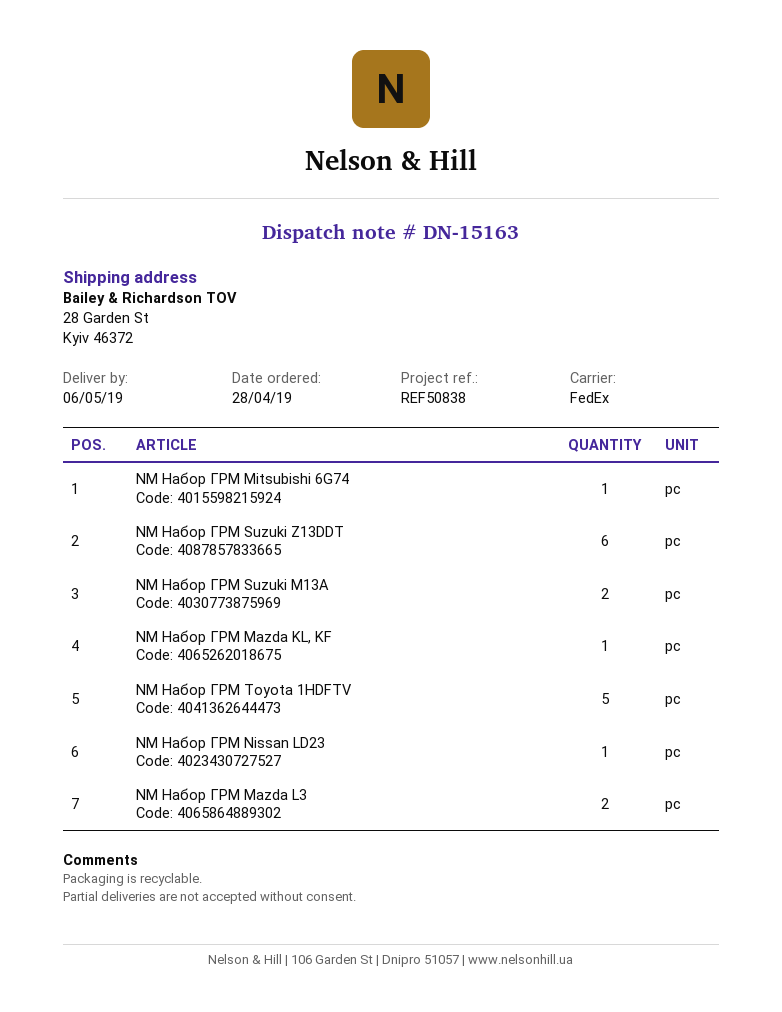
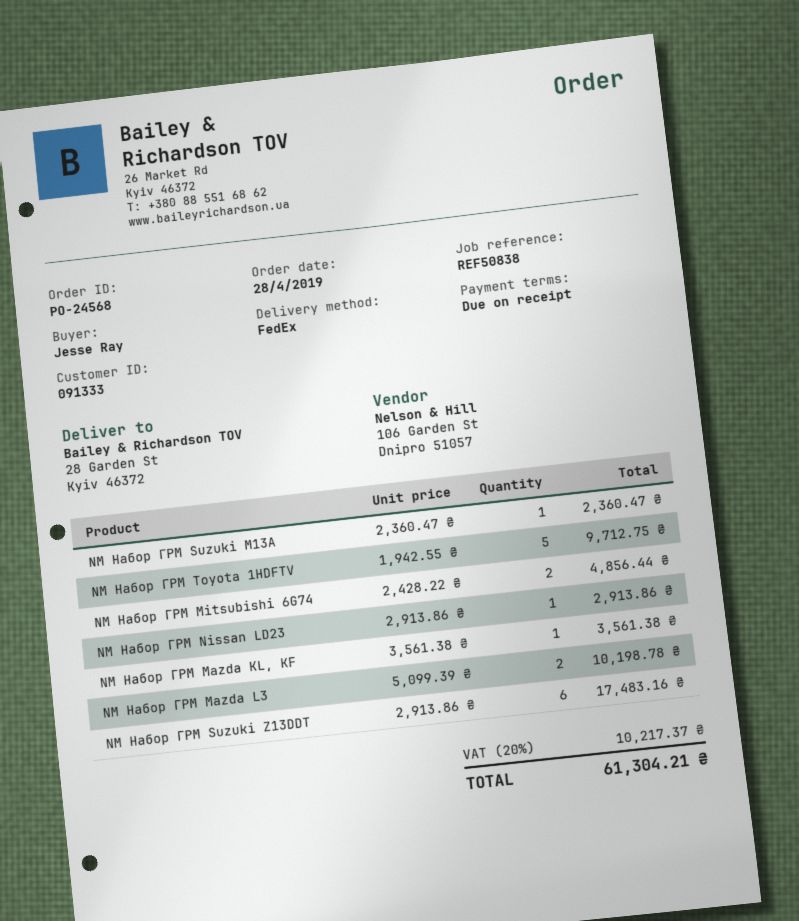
NM Набор ГРМ Mitsubishi 6G74: 1 -> 2
NM Набор ГРМ Suzuki M13A: 2 -> 1

